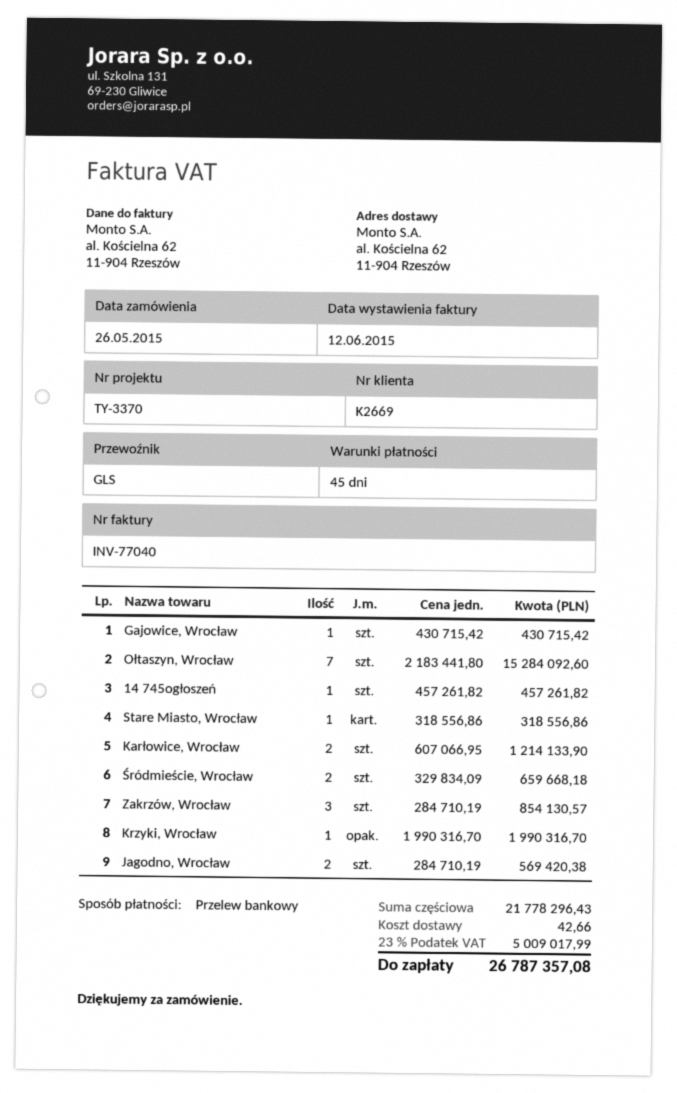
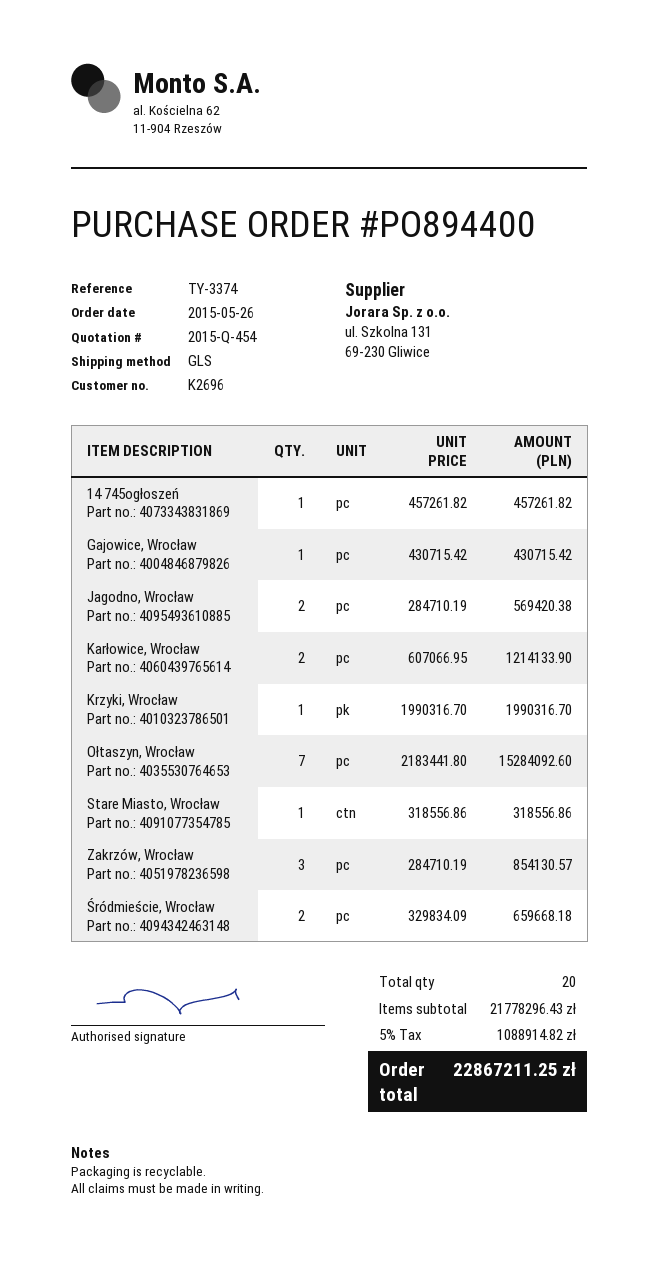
customer number: K2669 -> K2696
reference: TY-3370 -> TY-3374
shipping: 42.66 -> none
tax: 23% = 5009017.99 -> 5% = 1088914.82
total: 26787357.08 -> 22867211.25

